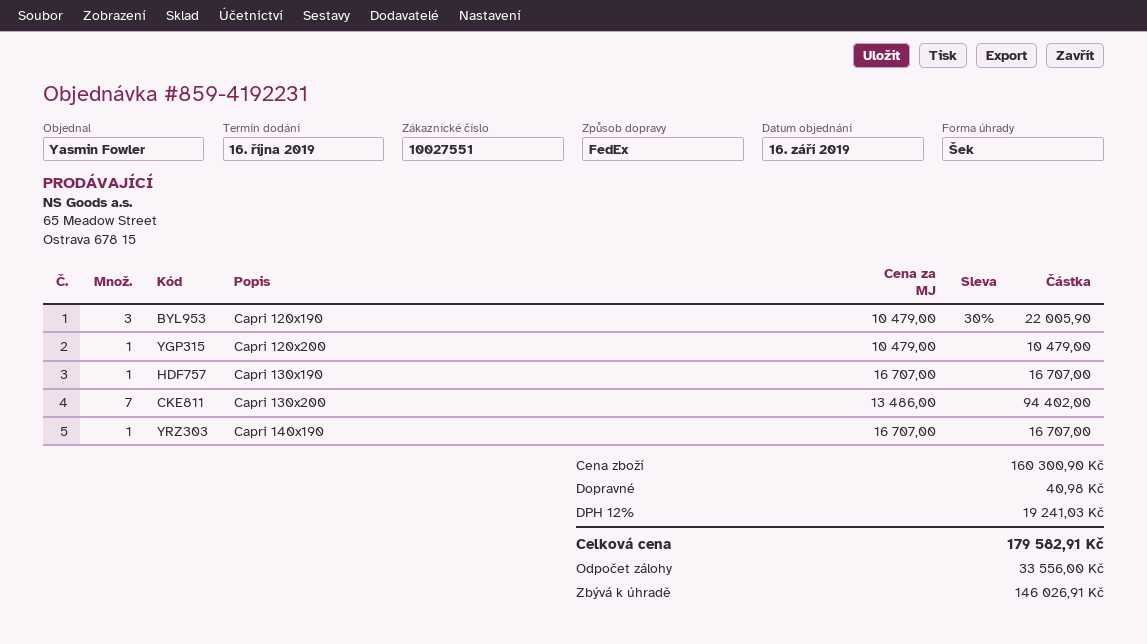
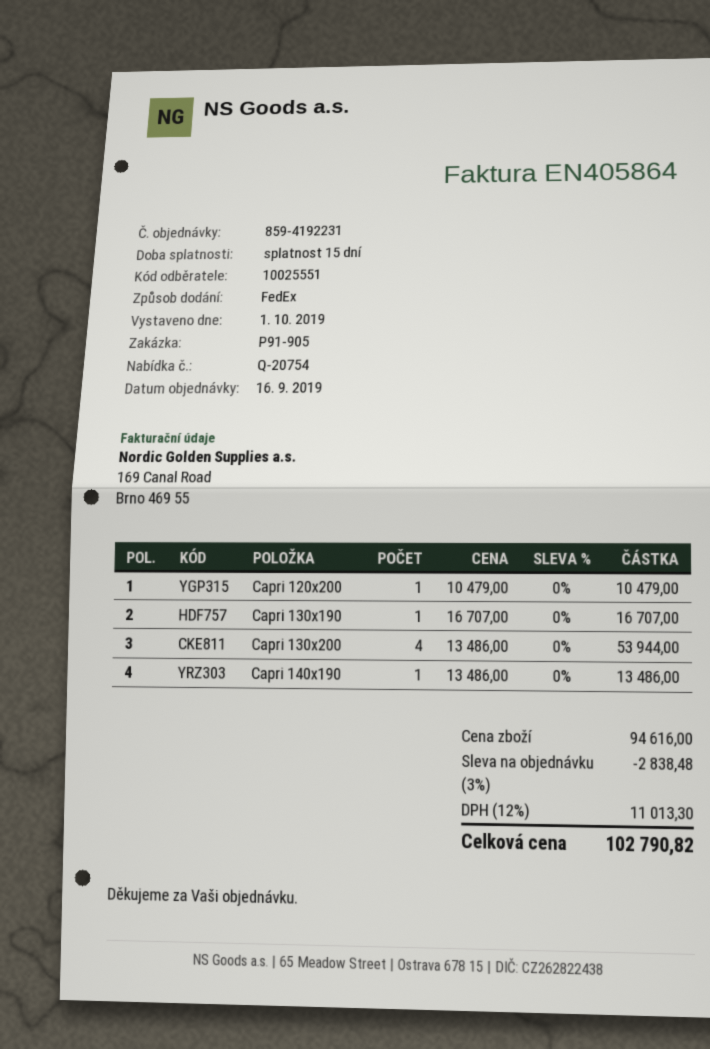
customer number: 10027551 -> 10025551
Capri 120x190: 3 x 10479.00 - 30% = 22005.90 -> none
Capri 130x200: 7 x 13486.00 = 94402.00 -> 4 x 13486.00 = 53944.00
Capri 140x190: 1 x 16707.00 = 16707.00 -> 1 x 13486.00 = 13486.00
subtotal: 160300.90 -> 94616.00
discount: none -> 3% = 2838.48
shipping: 40.98 -> none
tax: 12% = 19241.03 -> 12% = 11013.30
total: 179582.91 -> 102790.82

